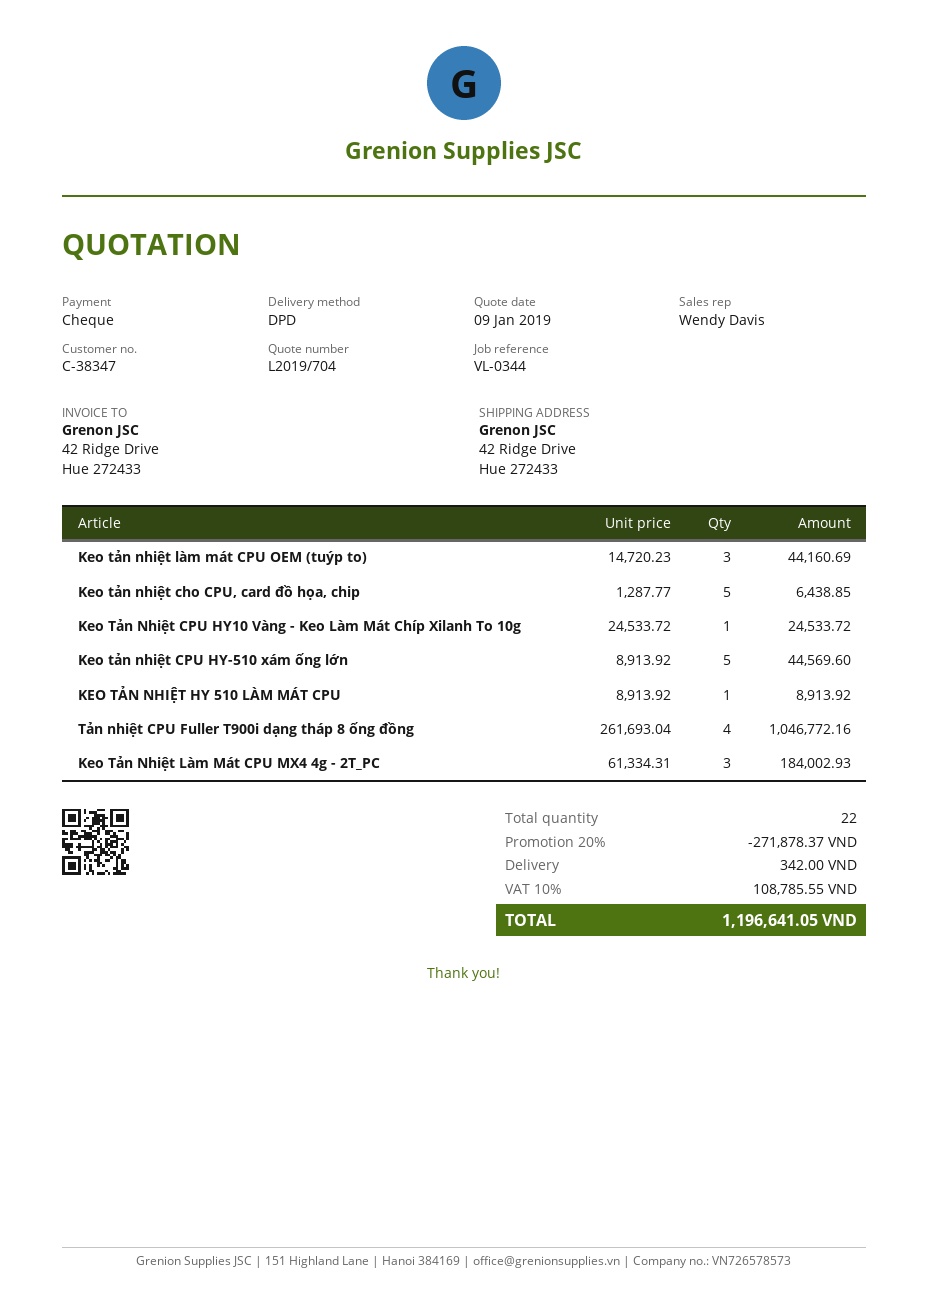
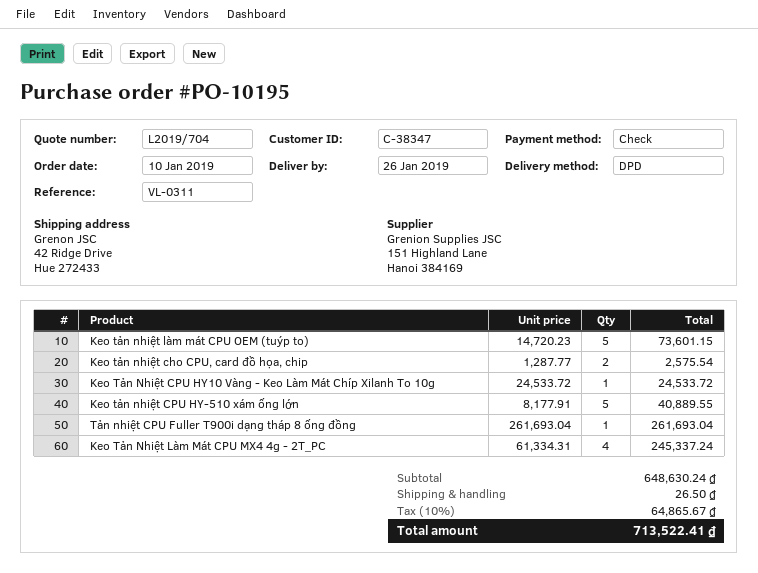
reference: VL-0344 -> VL-0311
Keo tản nhiệt làm mát CPU OEM (tuýp to): 3 x 14720.23 = 44160.69 -> 5 x 14720.23 = 73601.15
Keo tản nhiệt cho CPU, card đồ họa, chip: 5 x 1287.77 = 6438.85 -> 2 x 1287.77 = 2575.54
Keo tản nhiệt CPU HY-510 xám ống lớn: 5 x 8913.92 = 44569.60 -> 5 x 8177.91 = 40889.55
KEO TẢN NHIỆT HY 510 LÀM MÁT CPU: 1 x 8913.92 = 8913.92 -> none
Tản nhiệt CPU Fuller T900i dạng tháp 8 ống đồng: 4 x 261693.04 = 1046772.16 -> 1 x 261693.04 = 261693.04
Keo Tản Nhiệt Làm Mát CPU MX4 4g - 2T_PC: 3 x 61334.31 = 184002.93 -> 4 x 61334.31 = 245337.24
discount: 20% = 271878.37 -> none
shipping: 342.00 -> 26.50
tax: 10% = 108785.55 -> 10% = 64865.67
total: 1196641.05 -> 713522.41

